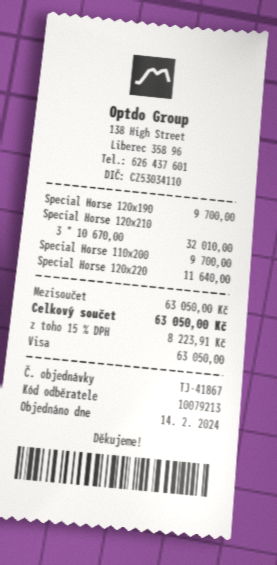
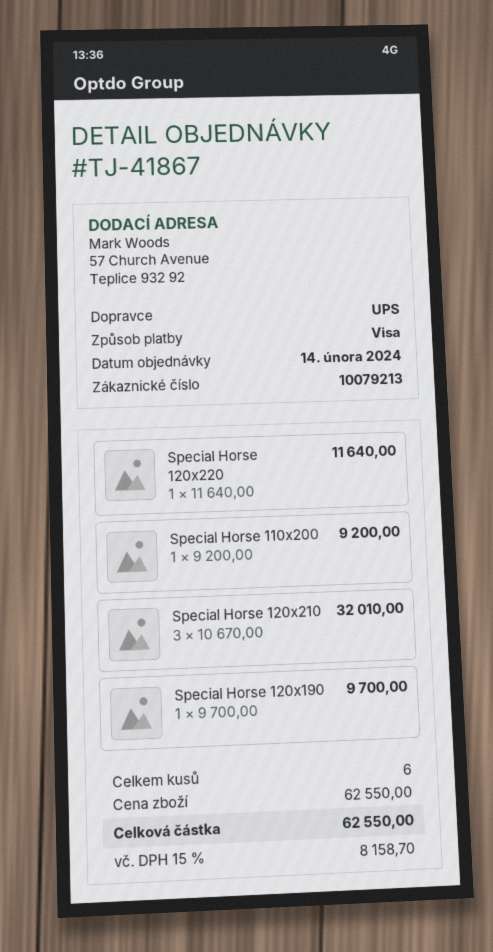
Special Horse 110x200: 1 x 9700.00 = 9700.00 -> 1 x 9200.00 = 9200.00
subtotal: 63050.00 -> 62550.00
tax: 15% = 8223.91 -> 15% = 8158.70
total: 63050.00 -> 62550.00

